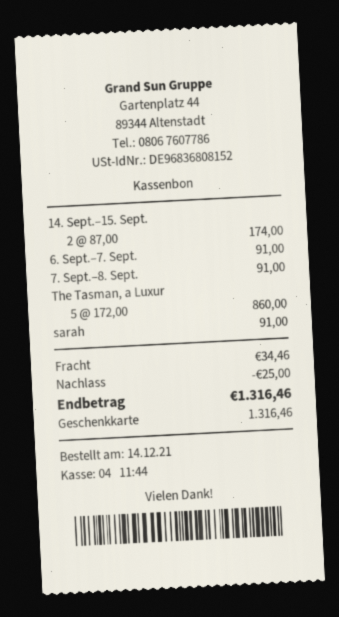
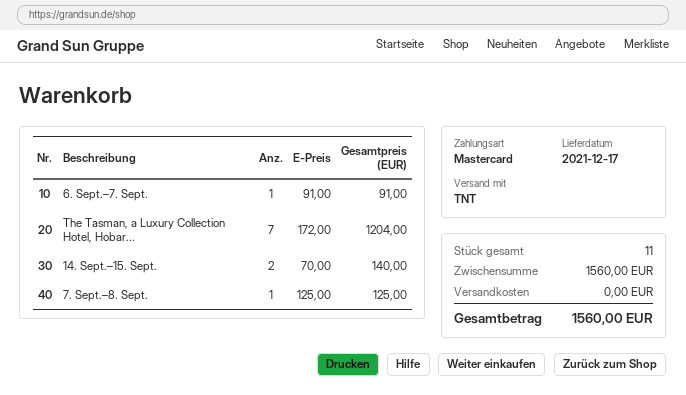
payment method: gift card -> Mastercard
14. Sept.–15. Sept.: 2 x 87.00 = 174.00 -> 2 x 70.00 = 140.00
7. Sept.–8. Sept.: 1 x 91.00 = 91.00 -> 1 x 125.00 = 125.00
The Tasman, a Luxur: 5 x 172.00 = 860.00 -> 7 x 172.00 = 1204.00
sarah: 1 x 91.00 = 91.00 -> none
discount: 25.00 -> none
shipping: 34.46 -> 0.00
total: 1316.46 -> 1560.00

